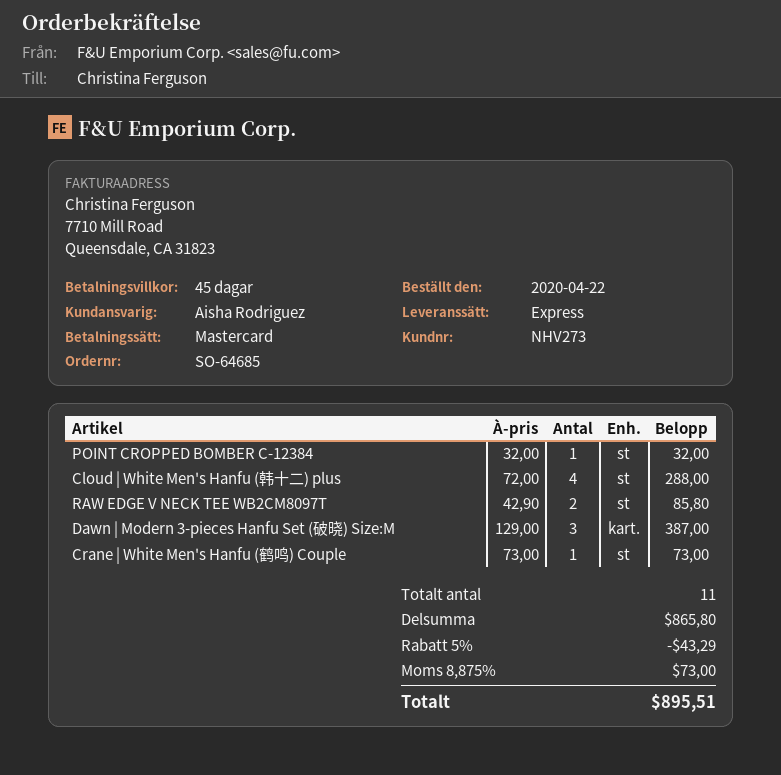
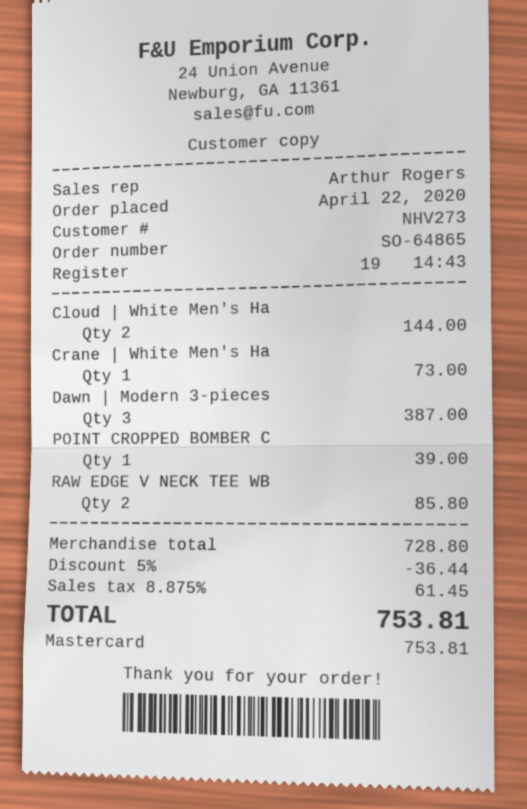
order number: SO-64685 -> SO-64865
sales rep: Aisha Rodriguez -> Arthur Rogers
POINT CROPPED BOMBER C-12384: 1 for 32.00 -> 1 for 39.00
Cloud | White Men's Hanfu (韩十二) plus: 4 for 288.00 -> 2 for 144.00
subtotal: 865.80 -> 728.80
discount: 5% = 43.29 -> 5% = 36.44
tax: 8.875% = 73.00 -> 8.875% = 61.45
total: 895.51 -> 753.81

